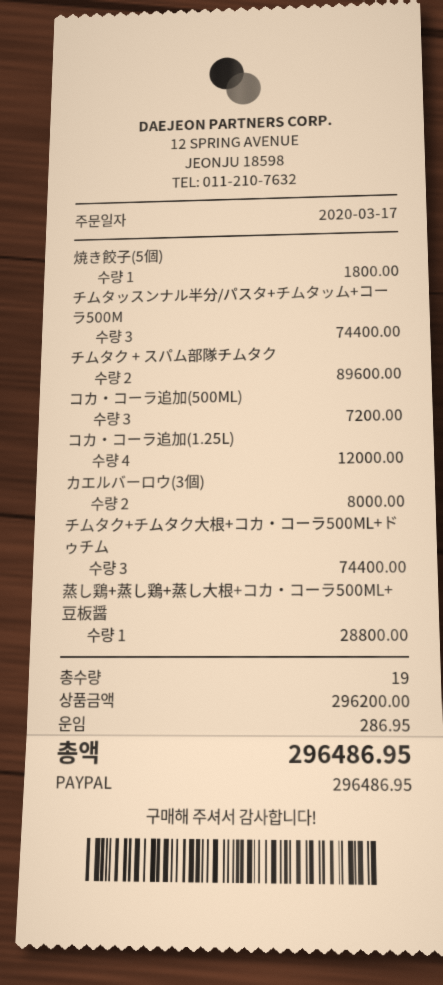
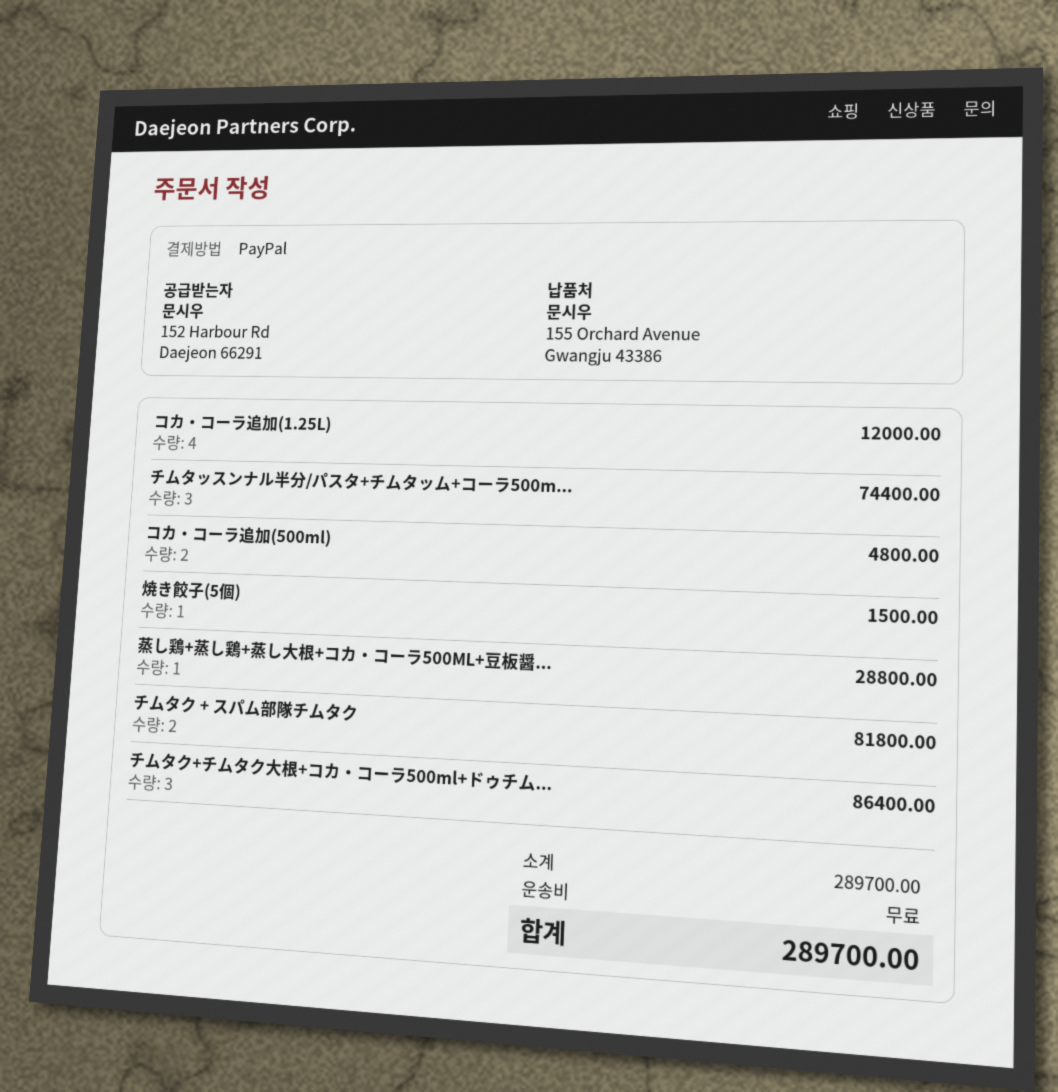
焼き餃子(5個): 1 for 1800.00 -> 1 for 1500.00
チムタク + スパム部隊チムタク: 2 for 89600.00 -> 2 for 81800.00
コカ・コーラ追加(500ML): 3 for 7200.00 -> 2 for 4800.00
カエルバーロウ(3個): 2 for 8000.00 -> none
チムタク+チムタク大根+コカ・コーラ500ML+ドゥチム: 3 for 74400.00 -> 3 for 86400.00
subtotal: 296200.00 -> 289700.00
shipping: 286.95 -> 0.00
total: 296486.95 -> 289700.00

